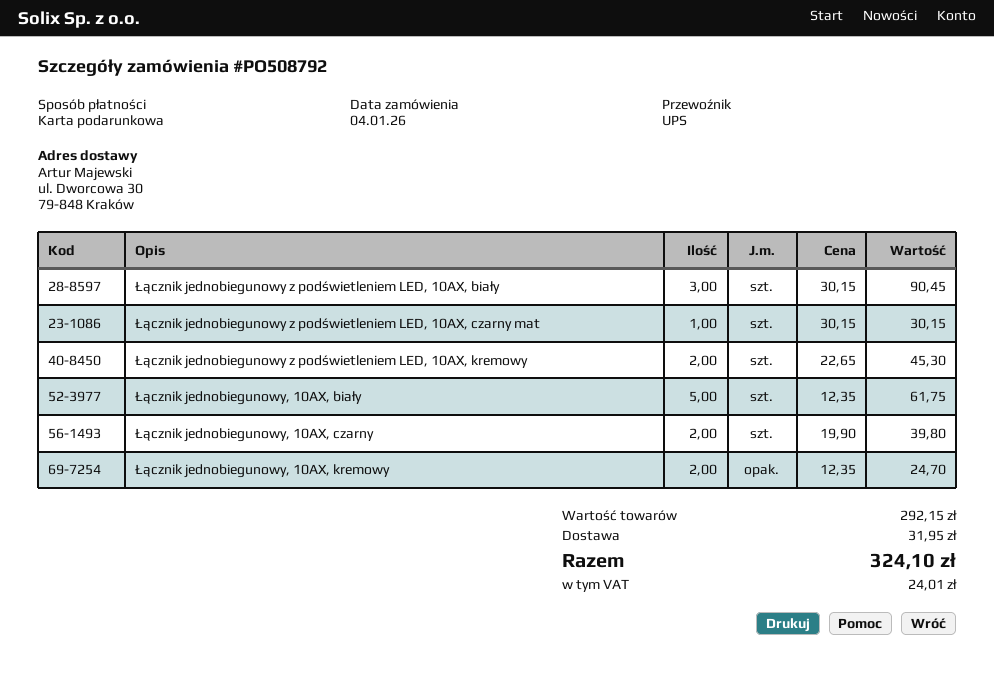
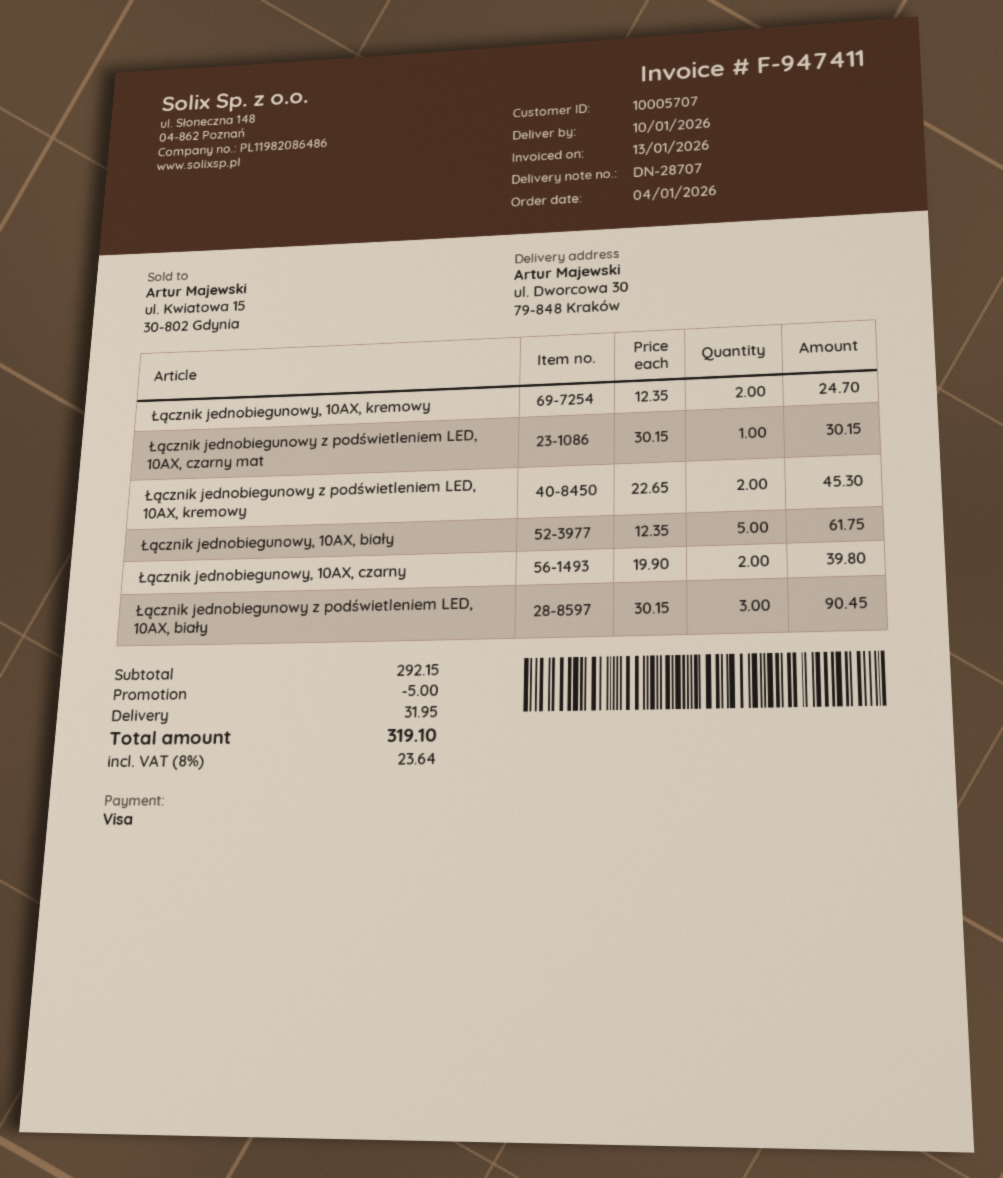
payment method: gift card -> Visa
discount: none -> 5.00
tax: 24.01 -> 23.64
total: 324.10 -> 319.10

